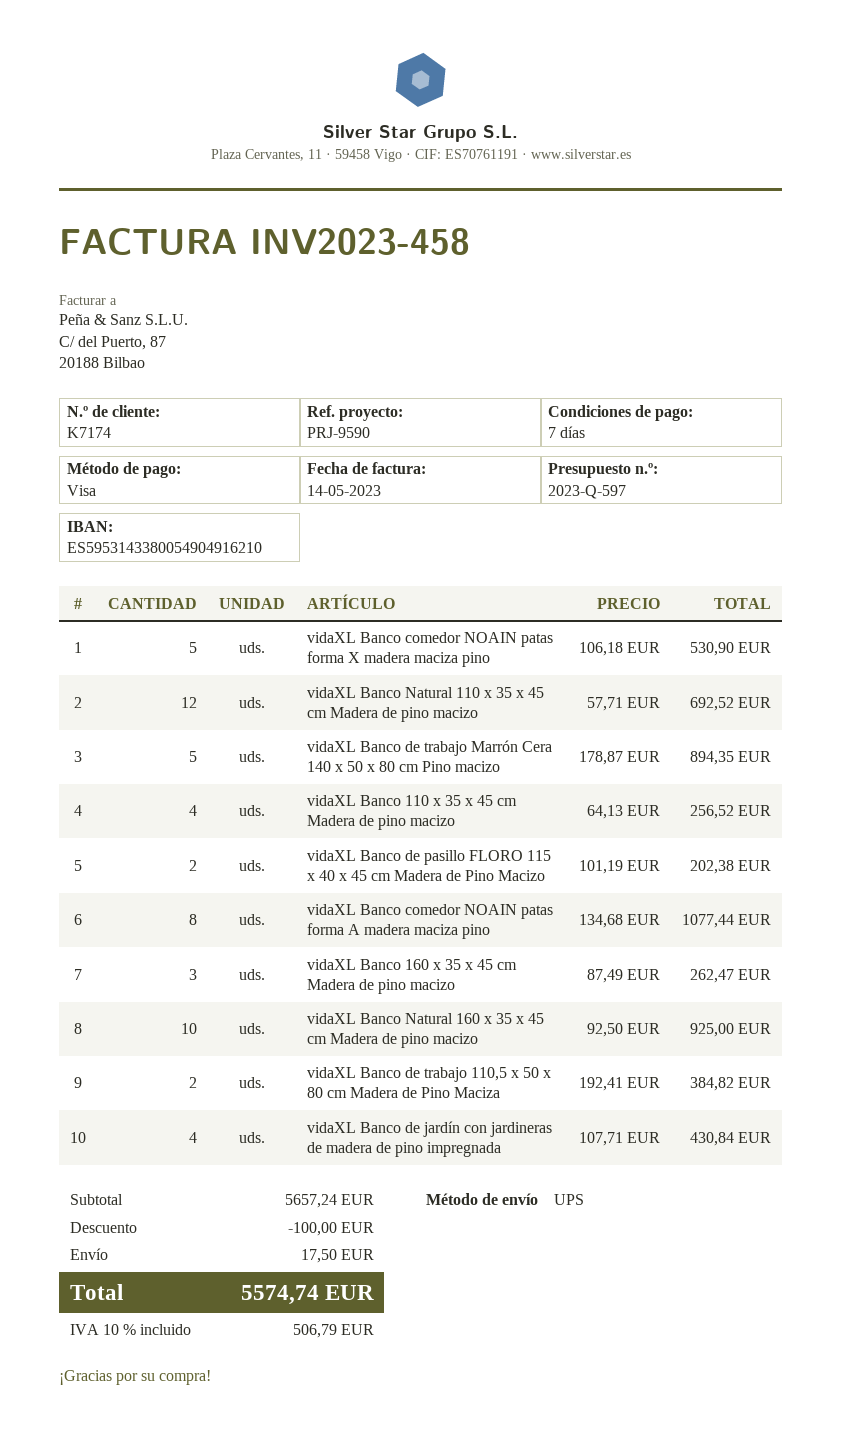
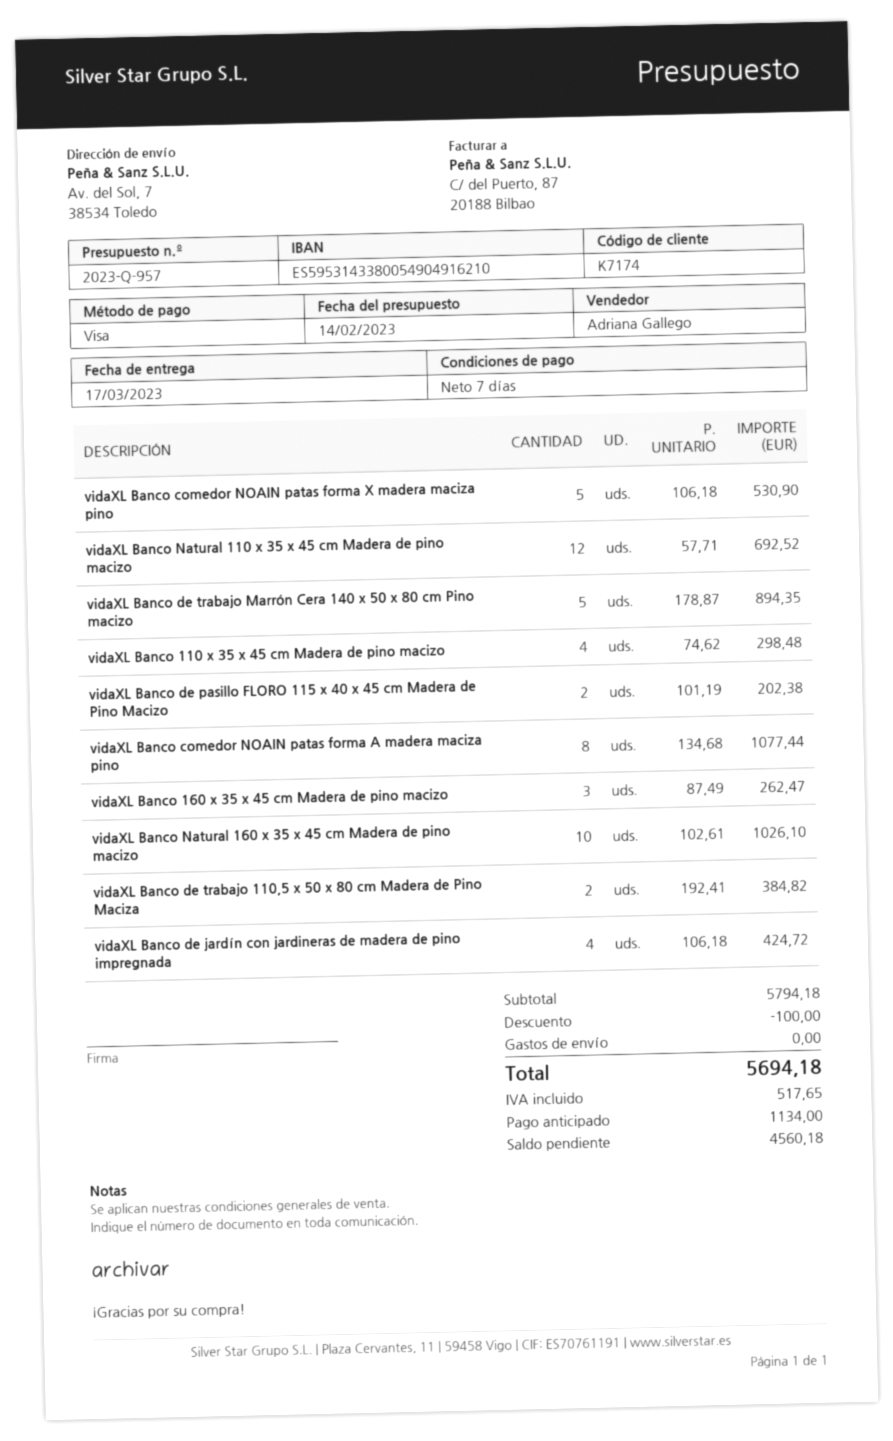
quote number: 2023-Q-597 -> 2023-Q-957
vidaXL Banco 110 x 35 x 45 cm Madera de pino macizo: 4 x 64.13 = 256.52 -> 4 x 74.62 = 298.48
vidaXL Banco Natural 160 x 35 x 45 cm Madera de pino macizo: 10 x 92.50 = 925.00 -> 10 x 102.61 = 1026.10
vidaXL Banco de jardín con jardineras de madera de pino impregnada: 4 x 107.71 = 430.84 -> 4 x 106.18 = 424.72
subtotal: 5657.24 -> 5794.18
shipping: 17.50 -> 0.00
tax: 506.79 -> 517.65
total: 5574.74 -> 5694.18

